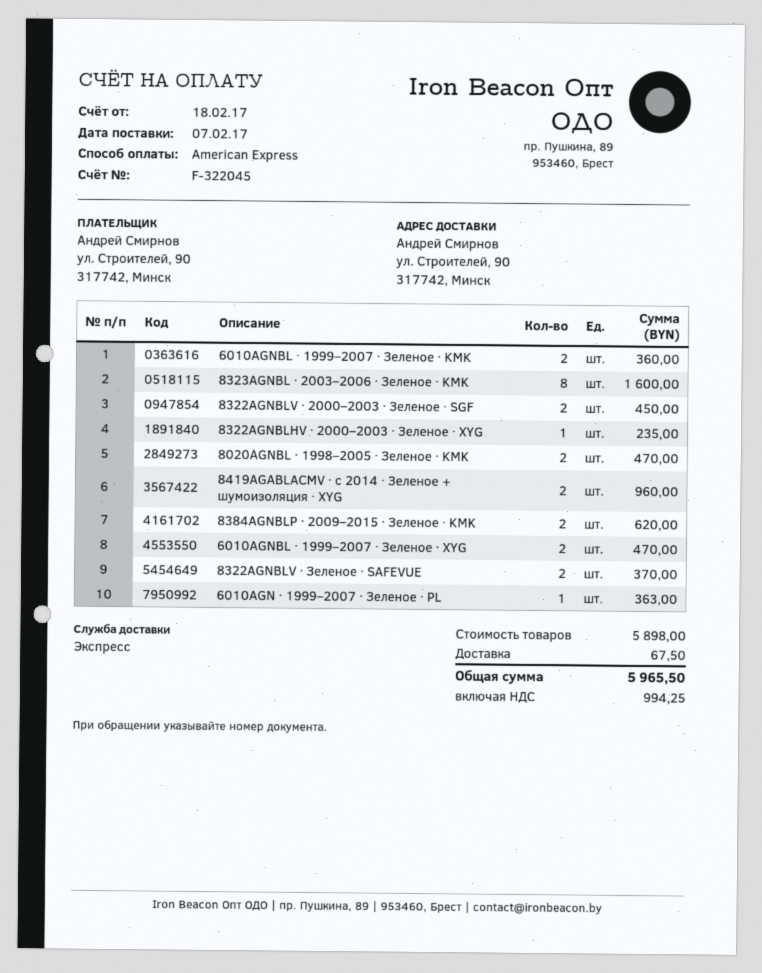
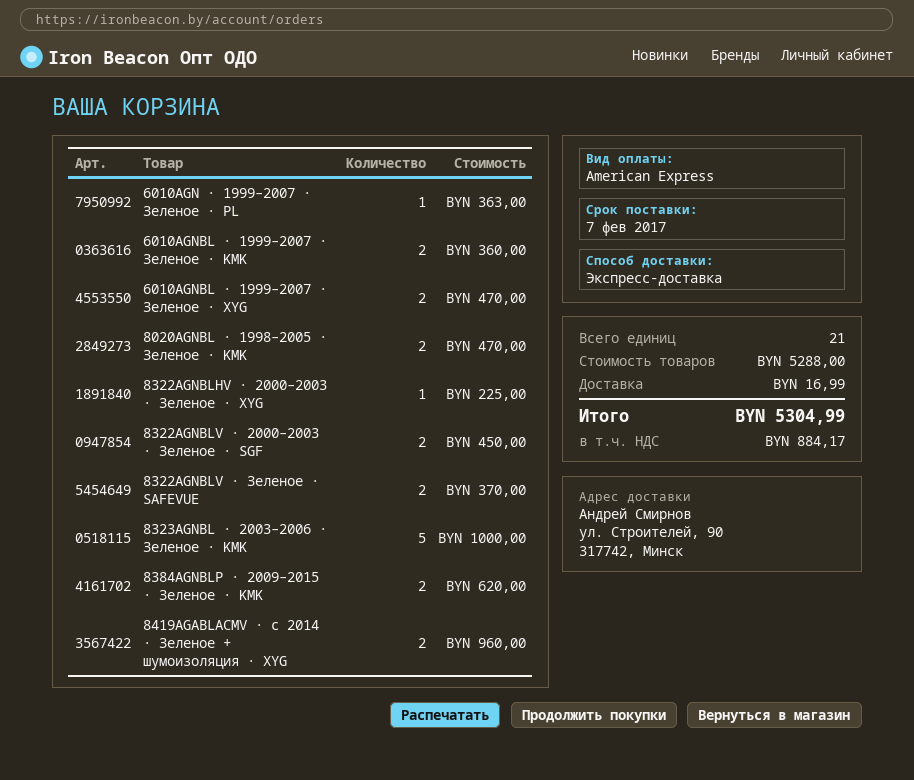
8323AGNBL · 2003–2006 · Зеленое · KMK: 8 for 1600.00 -> 5 for 1000.00
8322AGNBLHV · 2000–2003 · Зеленое · XYG: 1 for 235.00 -> 1 for 225.00
subtotal: 5898.00 -> 5288.00
shipping: 67.50 -> 16.99
tax: 994.25 -> 884.17
total: 5965.50 -> 5304.99

